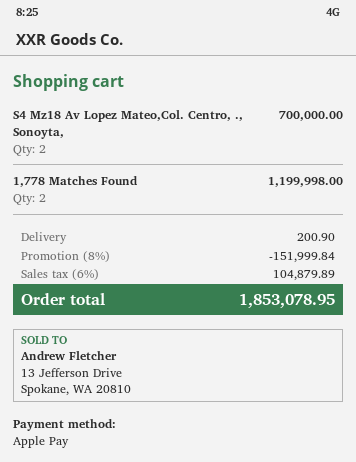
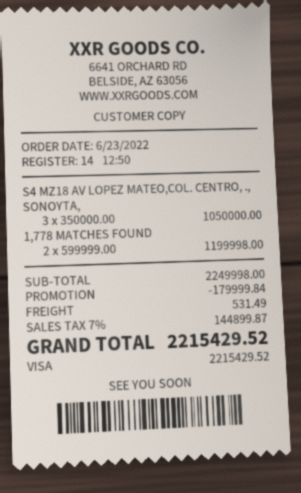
payment method: Apple Pay -> Visa
S4 Mz18 Av Lopez Mateo,Col. Centro, ., Sonoyta,: 2 for 700000.00 -> 3 for 1050000.00
discount: 151999.84 -> 179999.84
shipping: 200.90 -> 531.49
tax: 6% = 104879.89 -> 7% = 144899.87
total: 1853078.95 -> 2215429.52

